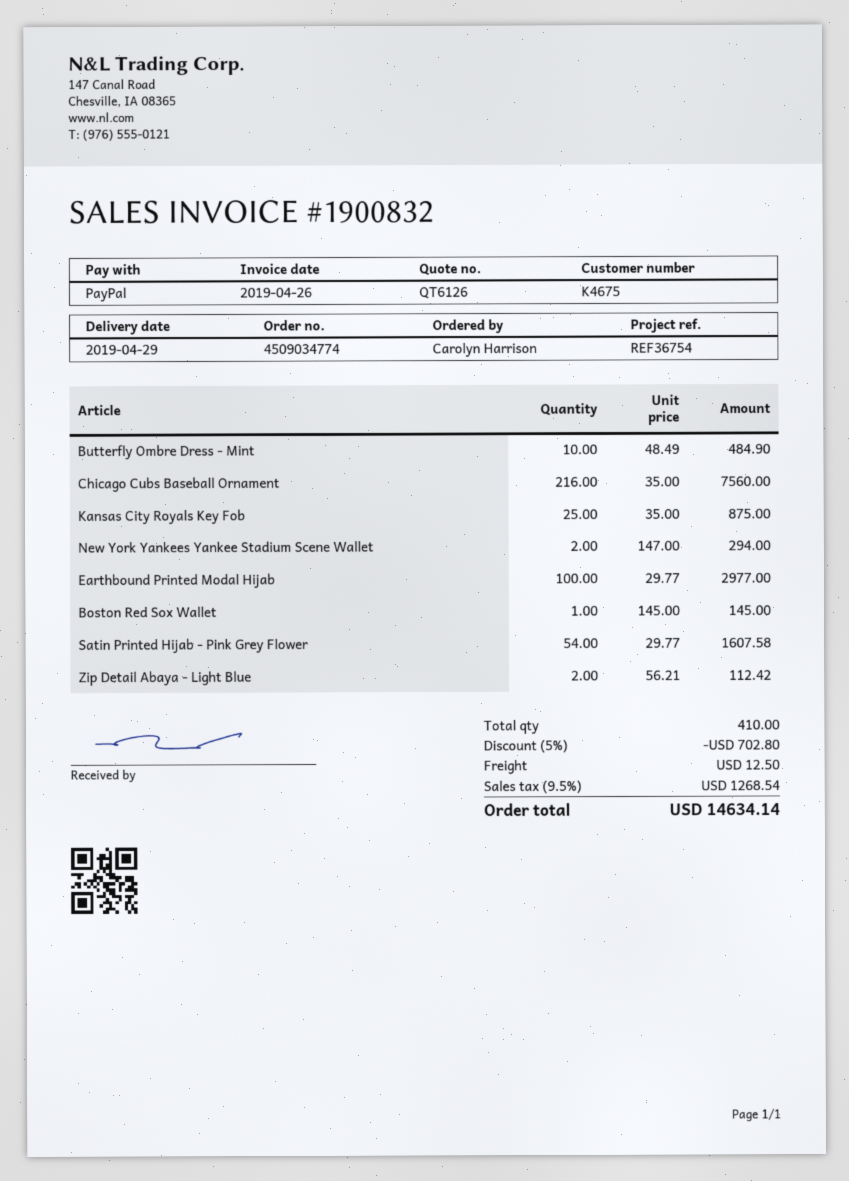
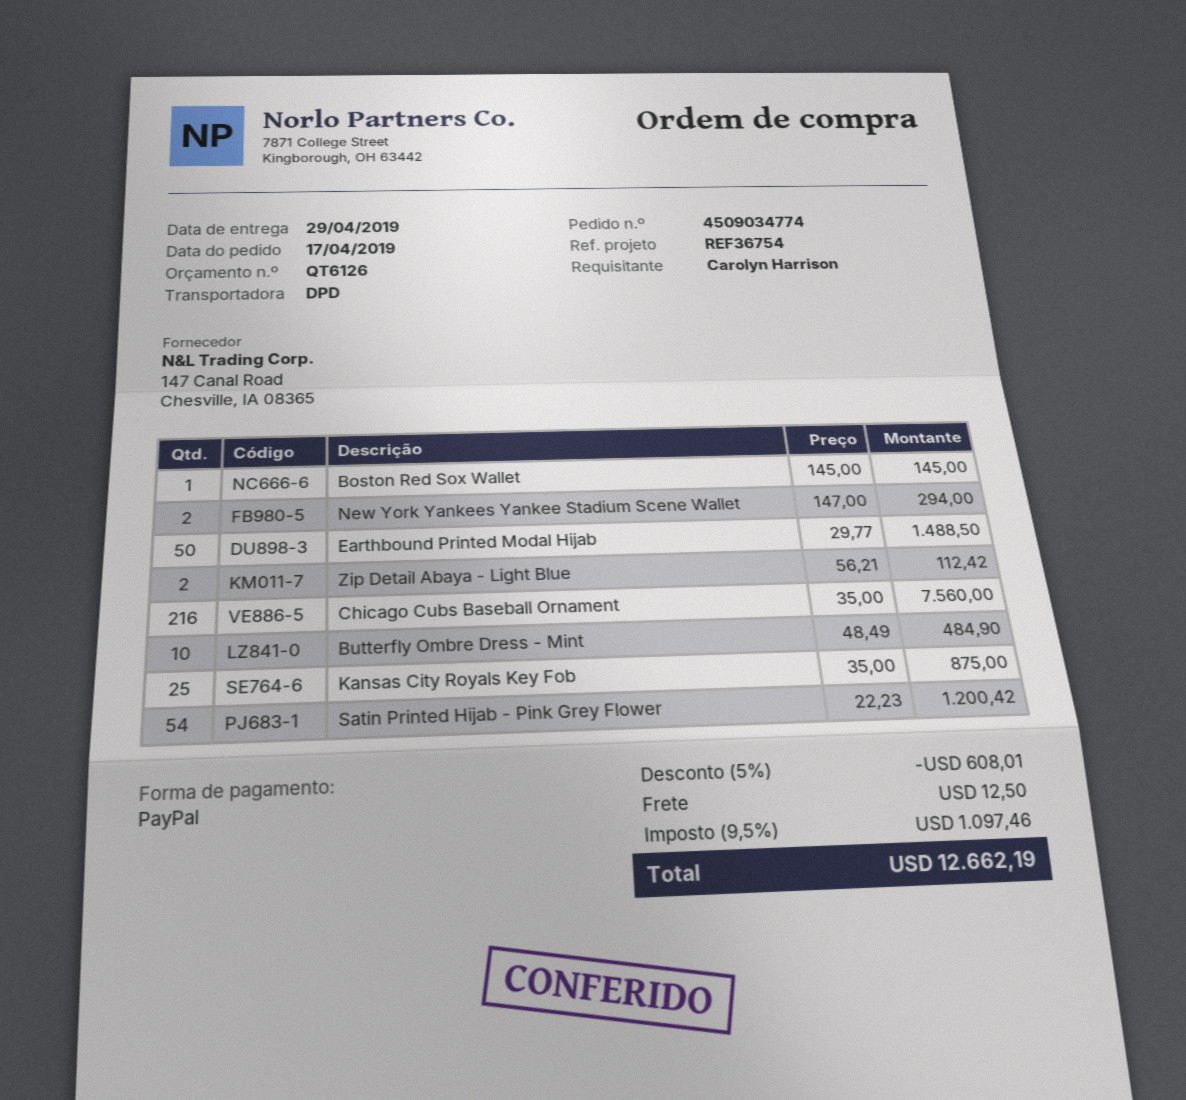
Earthbound Printed Modal Hijab: 100 x 29.77 = 2977.00 -> 50 x 29.77 = 1488.50
Satin Printed Hijab - Pink Grey Flower: 54 x 29.77 = 1607.58 -> 54 x 22.23 = 1200.42
discount: 5% = 702.80 -> 5% = 608.01
tax: 9.5% = 1268.54 -> 9.5% = 1097.46
total: 14634.14 -> 12662.19

